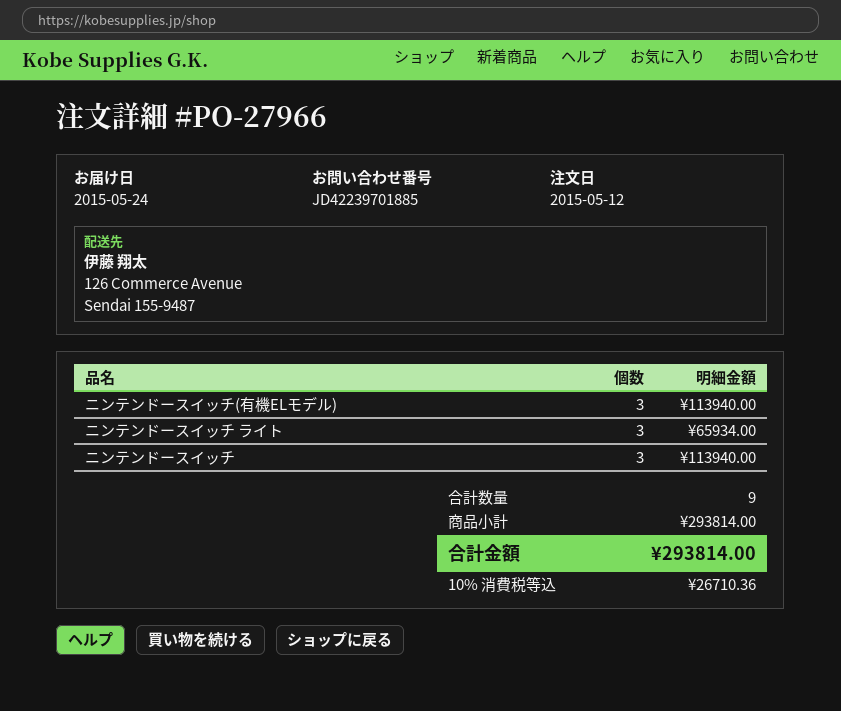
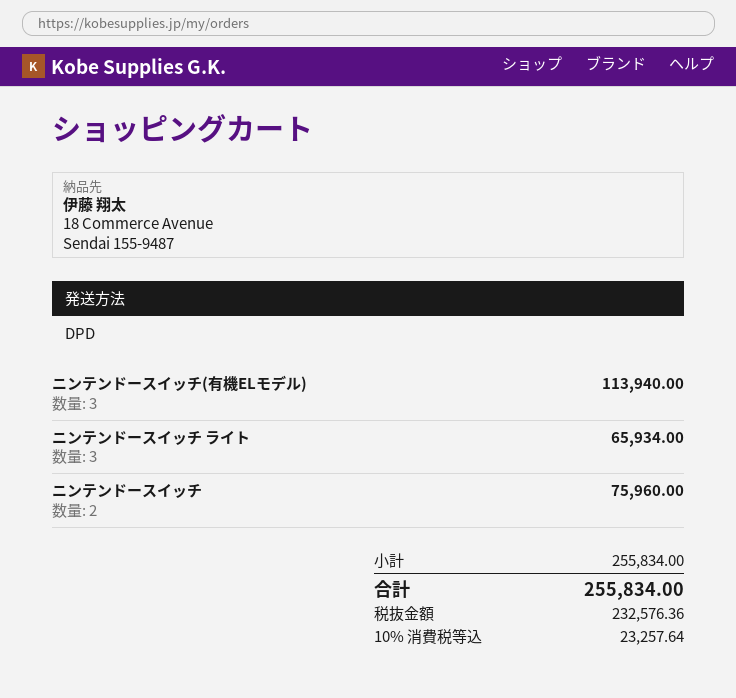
ship to: 126 Commerce Avenue, Sendai 155-9487 -> 18 Commerce Avenue, Sendai 155-9487
ニンテンドースイッチ: 3 for 113940.00 -> 2 for 75960.00
subtotal: 293814.00 -> 255834.00
tax: 10% = 26710.36 -> 10% = 23257.64
total: 293814.00 -> 255834.00

